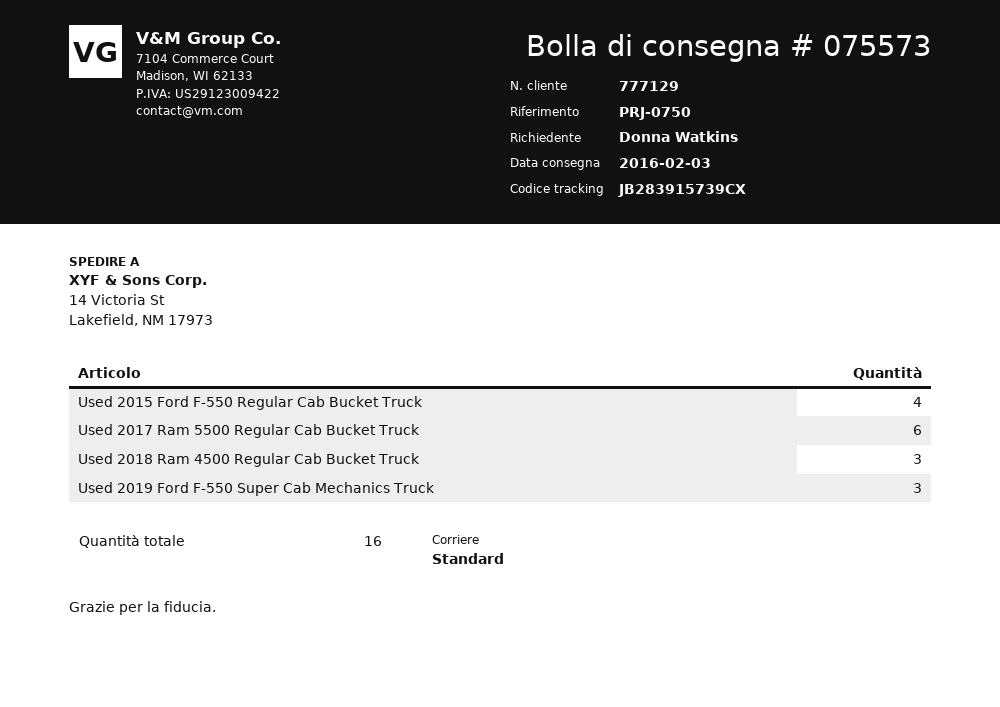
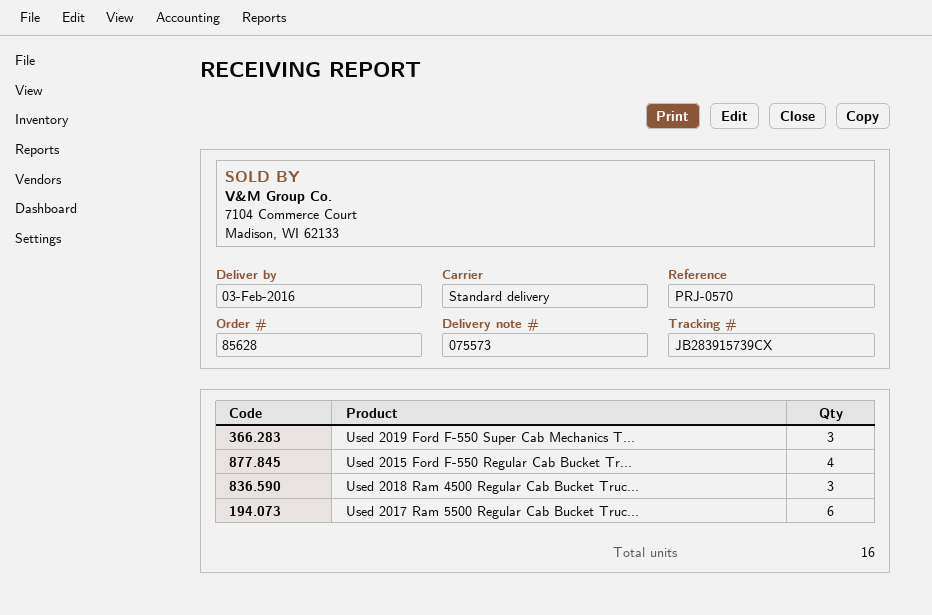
reference: PRJ-0750 -> PRJ-0570

